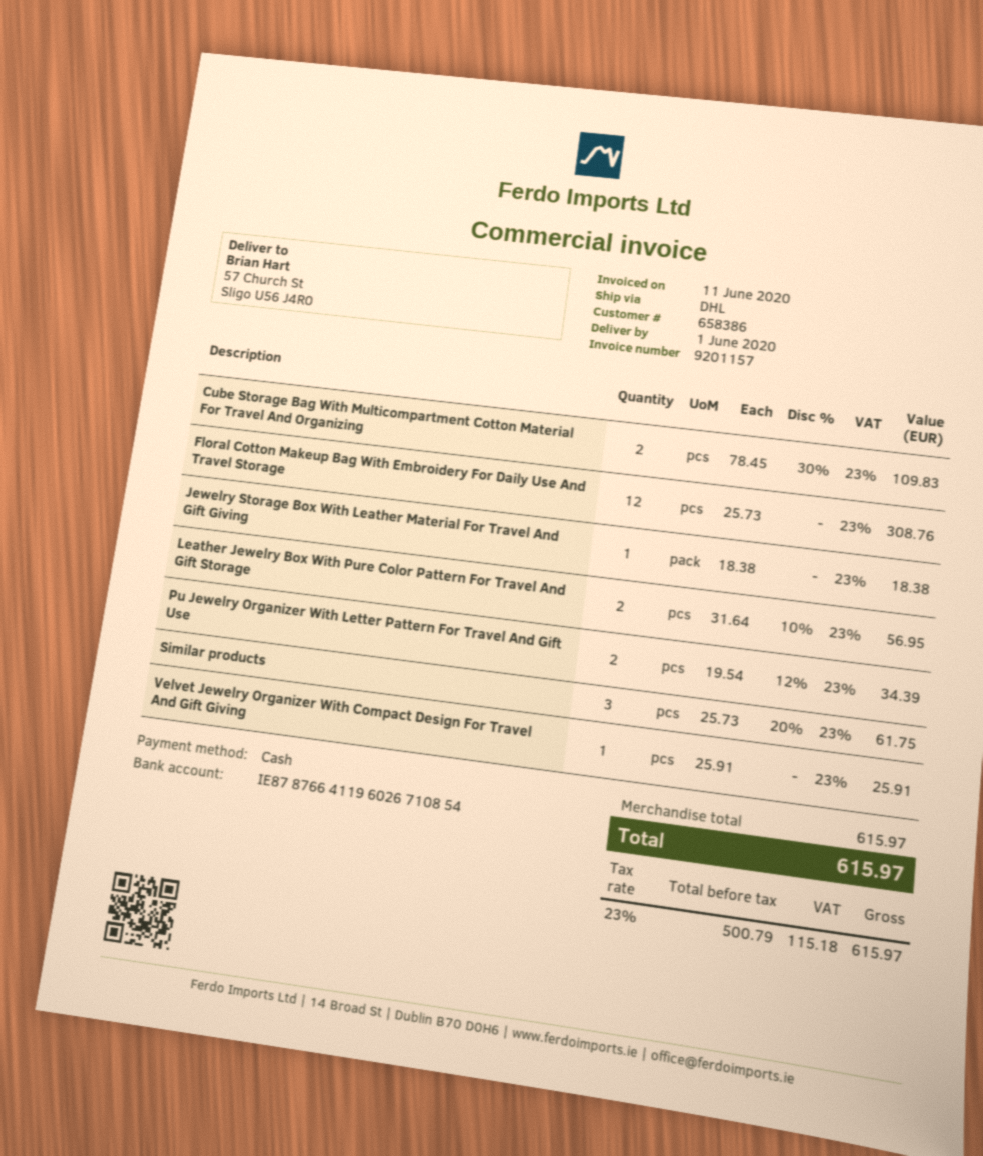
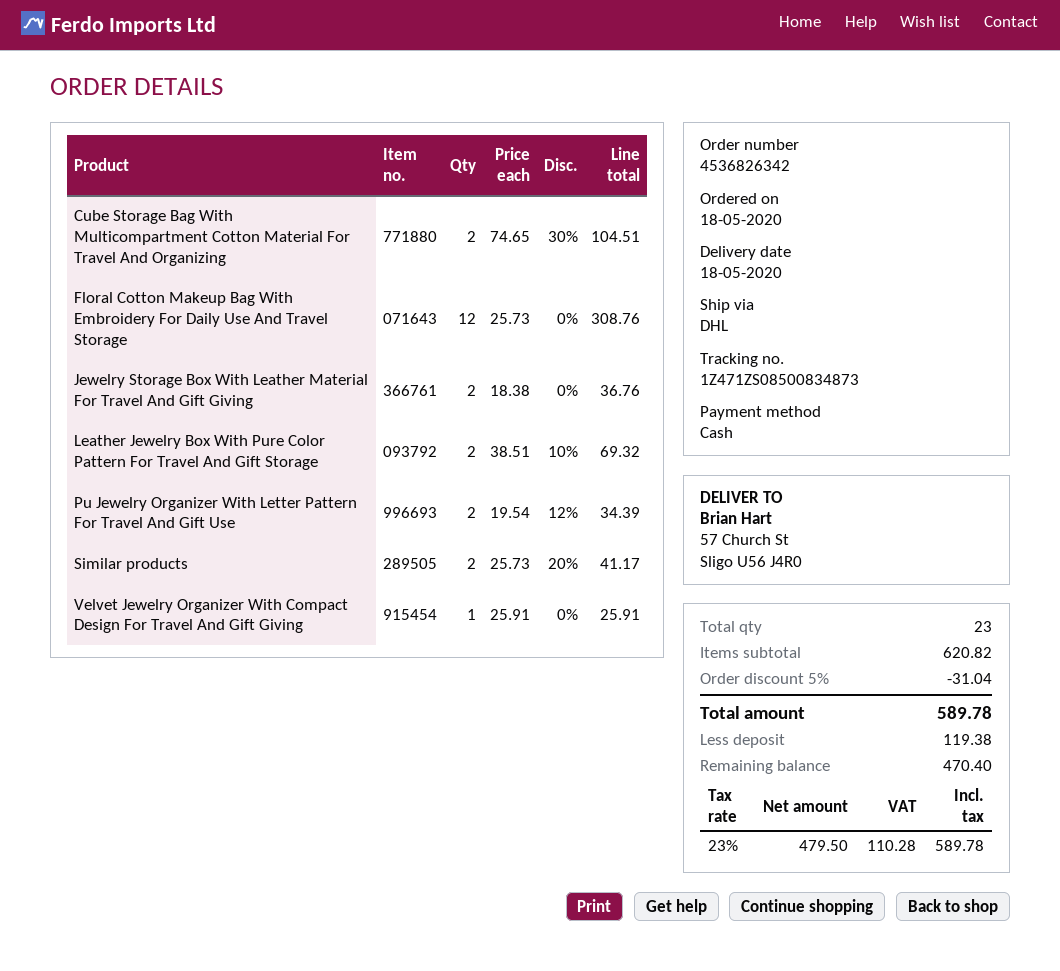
delivery date: 2020-06-01 -> 2020-05-18
Cube Storage Bag With Multicompartment Cotton Material For Travel And Organizing: 2 x 78.45 - 30% = 109.83 -> 2 x 74.65 - 30% = 104.51
Jewelry Storage Box With Leather Material For Travel And Gift Giving: 1 x 18.38 = 18.38 -> 2 x 18.38 = 36.76
Leather Jewelry Box With Pure Color Pattern For Travel And Gift Storage: 2 x 31.64 - 10% = 56.95 -> 2 x 38.51 - 10% = 69.32
Similar products: 3 x 25.73 - 20% = 61.75 -> 2 x 25.73 - 20% = 41.17
subtotal: 615.97 -> 620.82
discount: none -> 5% = 31.04
net: 500.79 -> 479.50
tax: 23% = 115.18 -> 23% = 110.28
total: 615.97 -> 589.78

